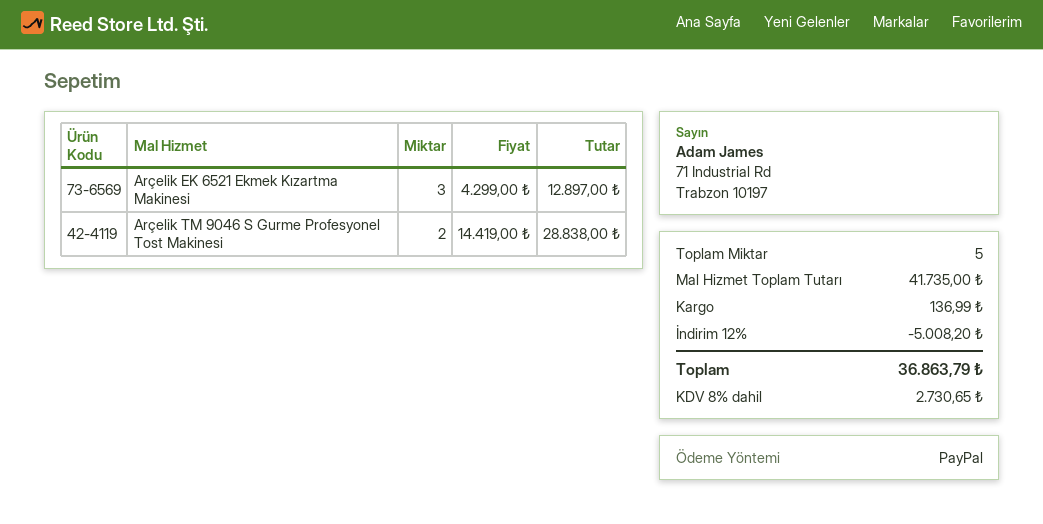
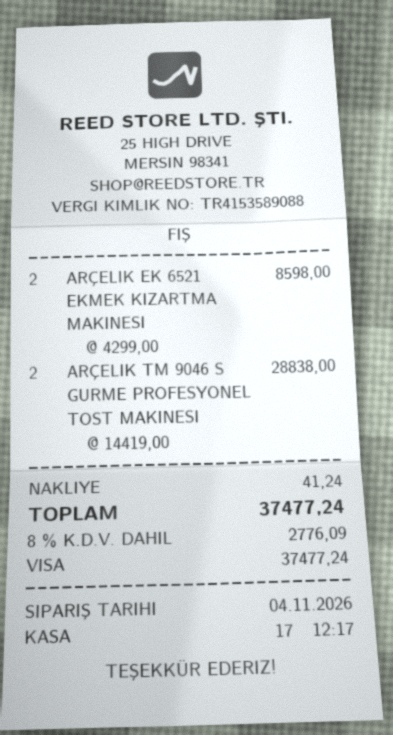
payment method: PayPal -> Visa
Arçelik EK 6521 Ekmek Kızartma Makinesi: 3 x 4299.00 = 12897.00 -> 2 x 4299.00 = 8598.00
discount: 12% = 5008.20 -> none
shipping: 136.99 -> 41.24
tax: 8% = 2730.65 -> 8% = 2776.09
total: 36863.79 -> 37477.24

